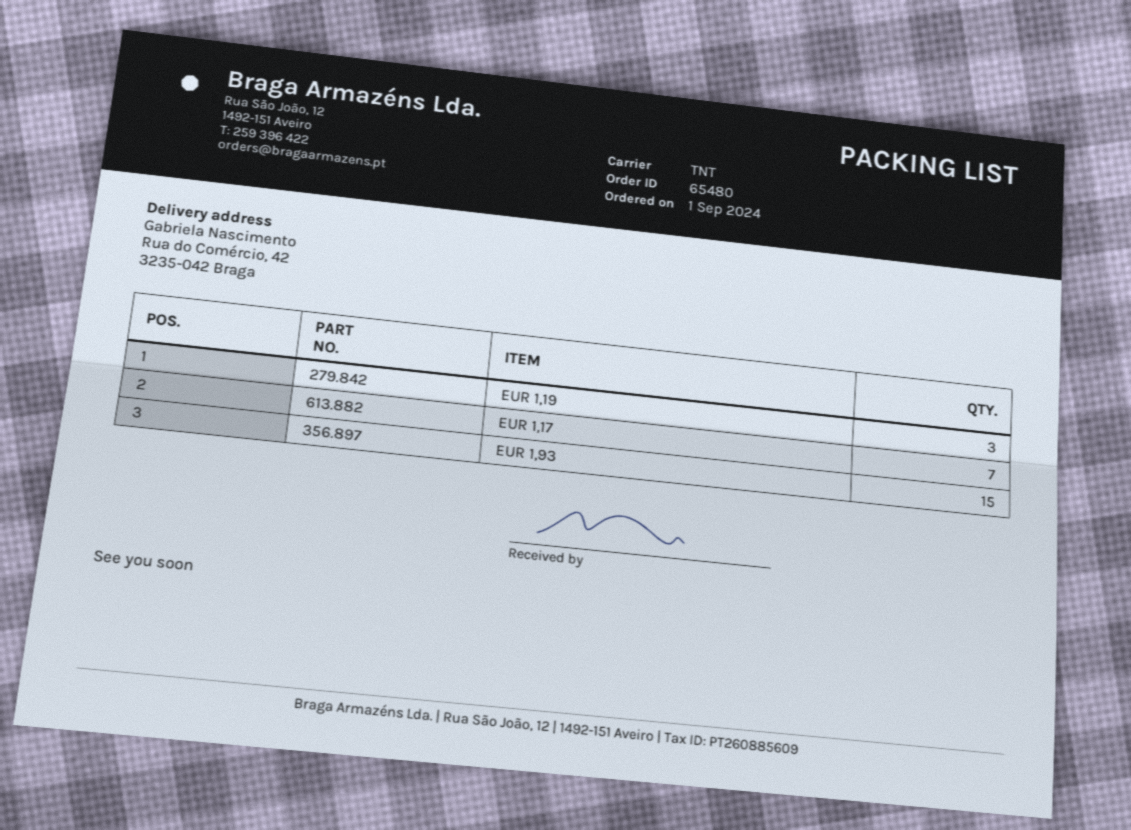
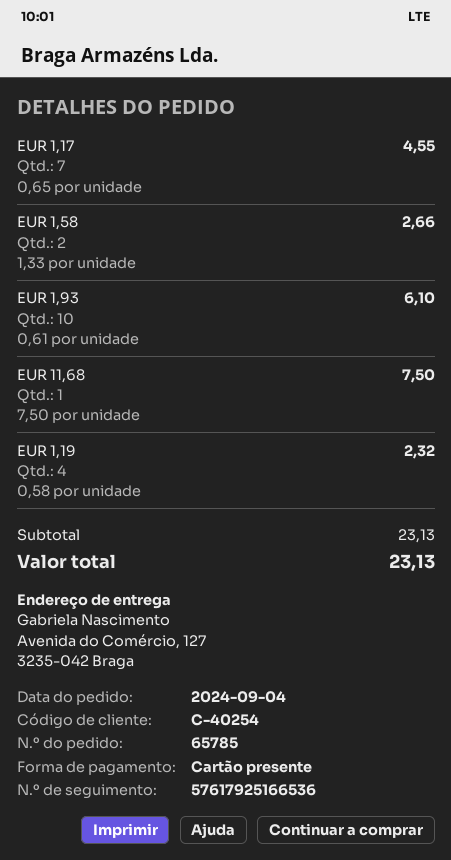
order number: 65480 -> 65785
order date: 2024-09-01 -> 2024-09-04
ship to: Rua do Comércio, 42, 3235-042 Braga -> Avenida do Comércio, 127, 3235-042 Braga
EUR 1,19: 3 -> 4
EUR 1,93: 15 -> 10
EUR 1,58: none -> 2
EUR 11,68: none -> 1

